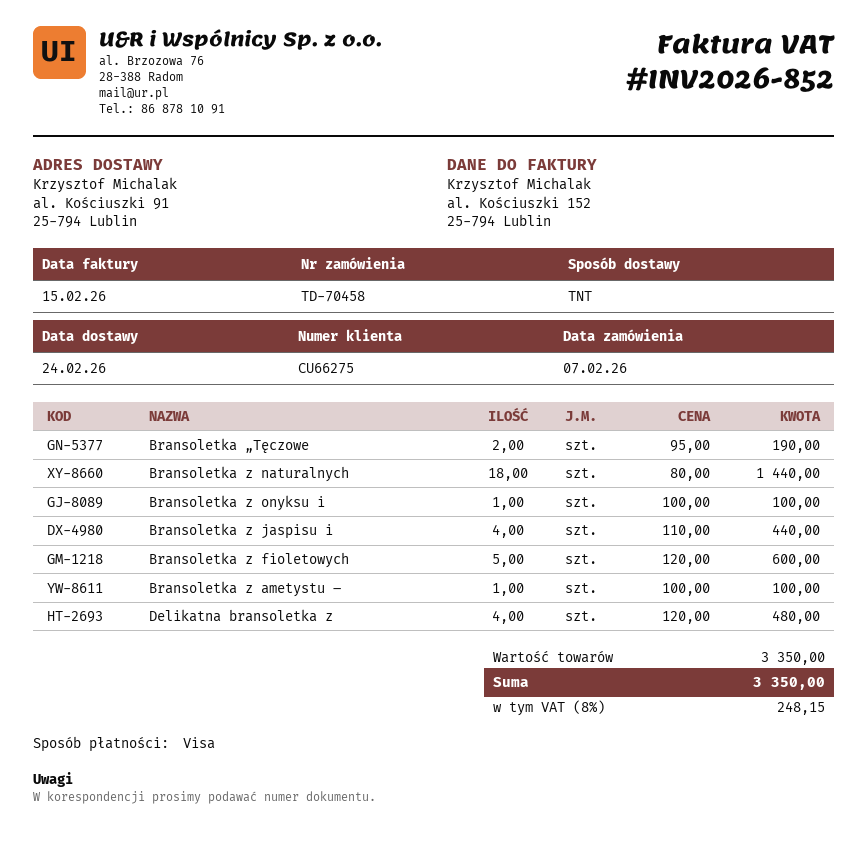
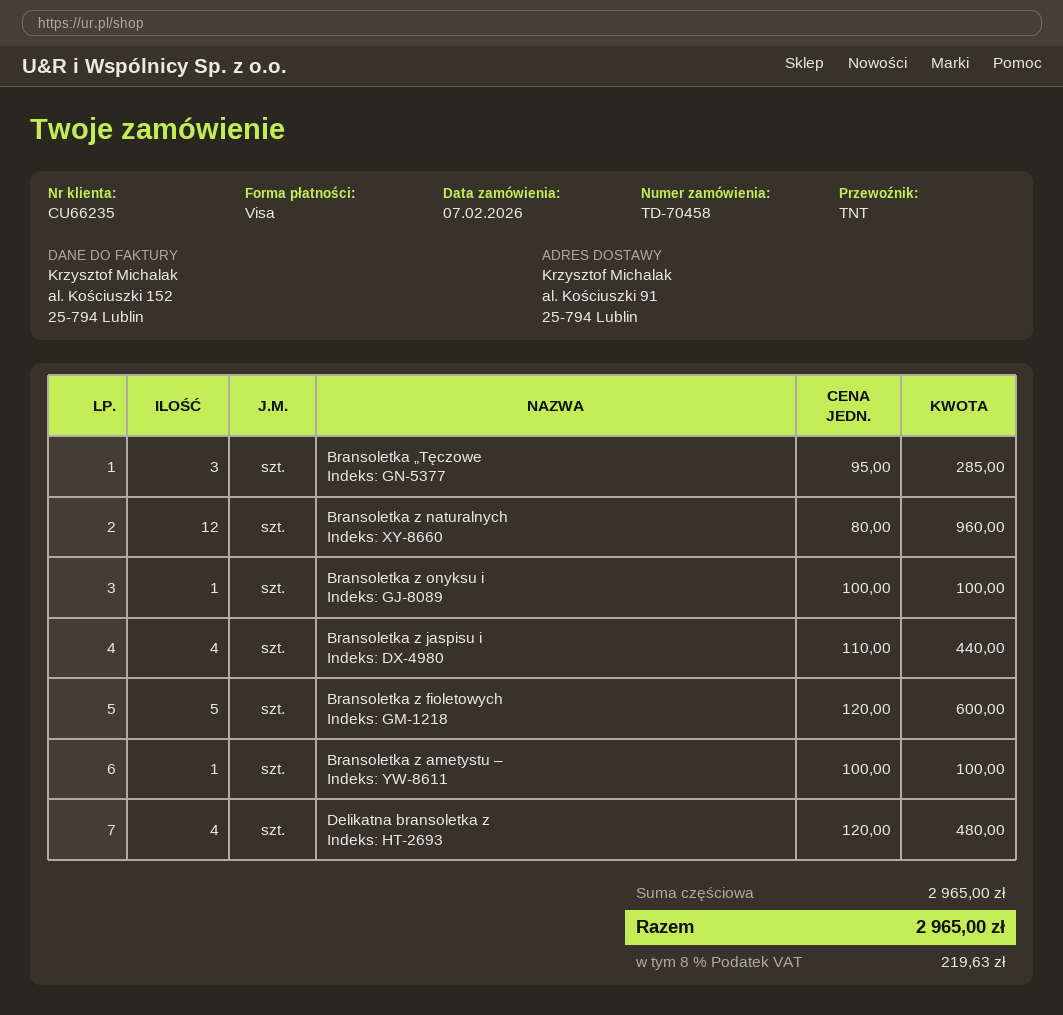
customer number: CU66275 -> CU66235
Bransoletka „Tęczowe: 2 x 95.00 = 190.00 -> 3 x 95.00 = 285.00
Bransoletka z naturalnych: 18 x 80.00 = 1440.00 -> 12 x 80.00 = 960.00
subtotal: 3350.00 -> 2965.00
tax: 8% = 248.15 -> 8% = 219.63
total: 3350.00 -> 2965.00

